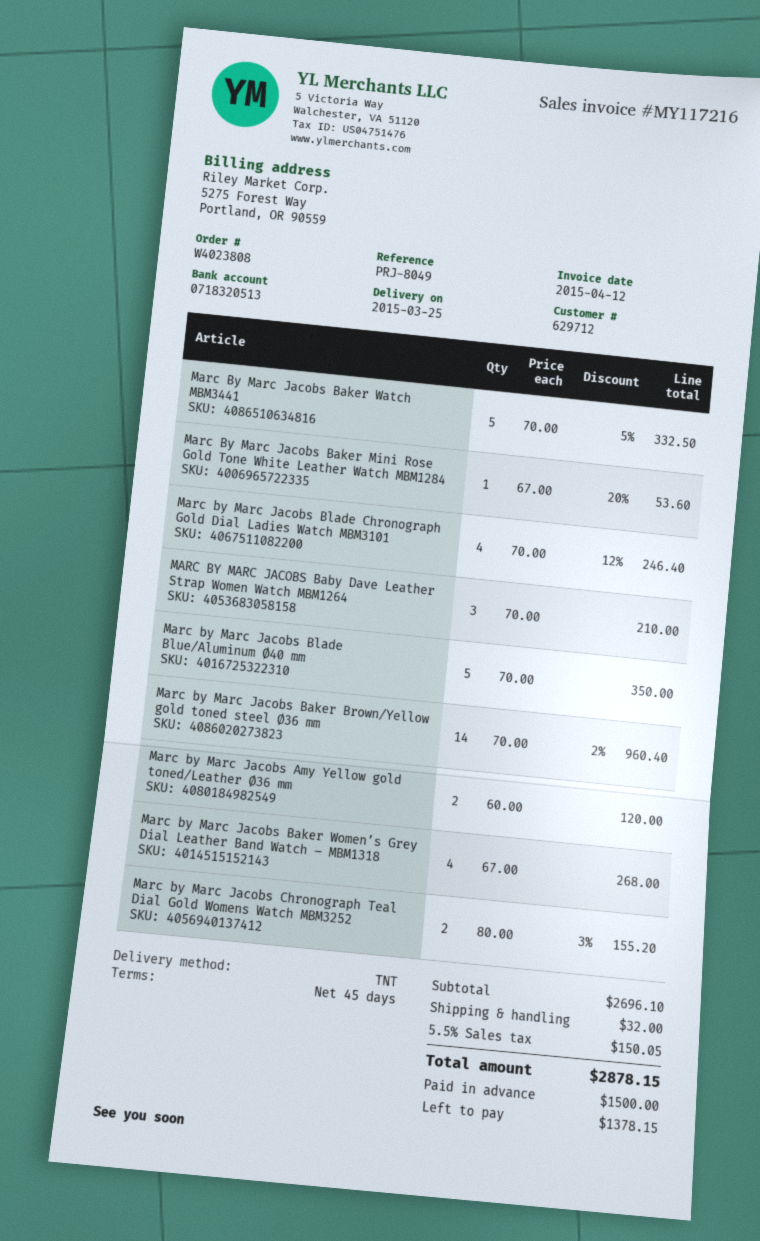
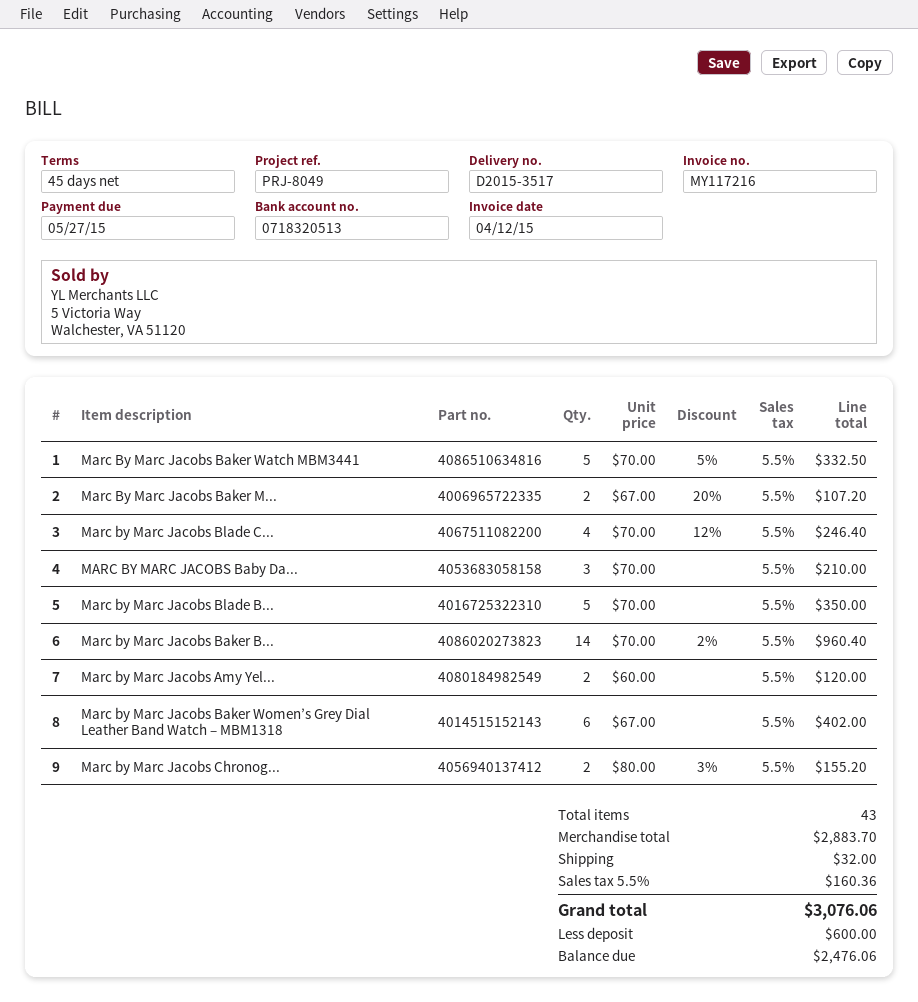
Marc By Marc Jacobs Baker Mini Rose Gold Tone White Leather Watch MBM1284: 1 x 67.00 - 20% = 53.60 -> 2 x 67.00 - 20% = 107.20
Marc by Marc Jacobs Baker Women’s Grey Dial Leather Band Watch – MBM1318: 4 x 67.00 = 268.00 -> 6 x 67.00 = 402.00
subtotal: 2696.10 -> 2883.70
tax: 5.5% = 150.05 -> 5.5% = 160.36
total: 2878.15 -> 3076.06
deposit: 1500.00 -> 600.00
balance: 1378.15 -> 2476.06

